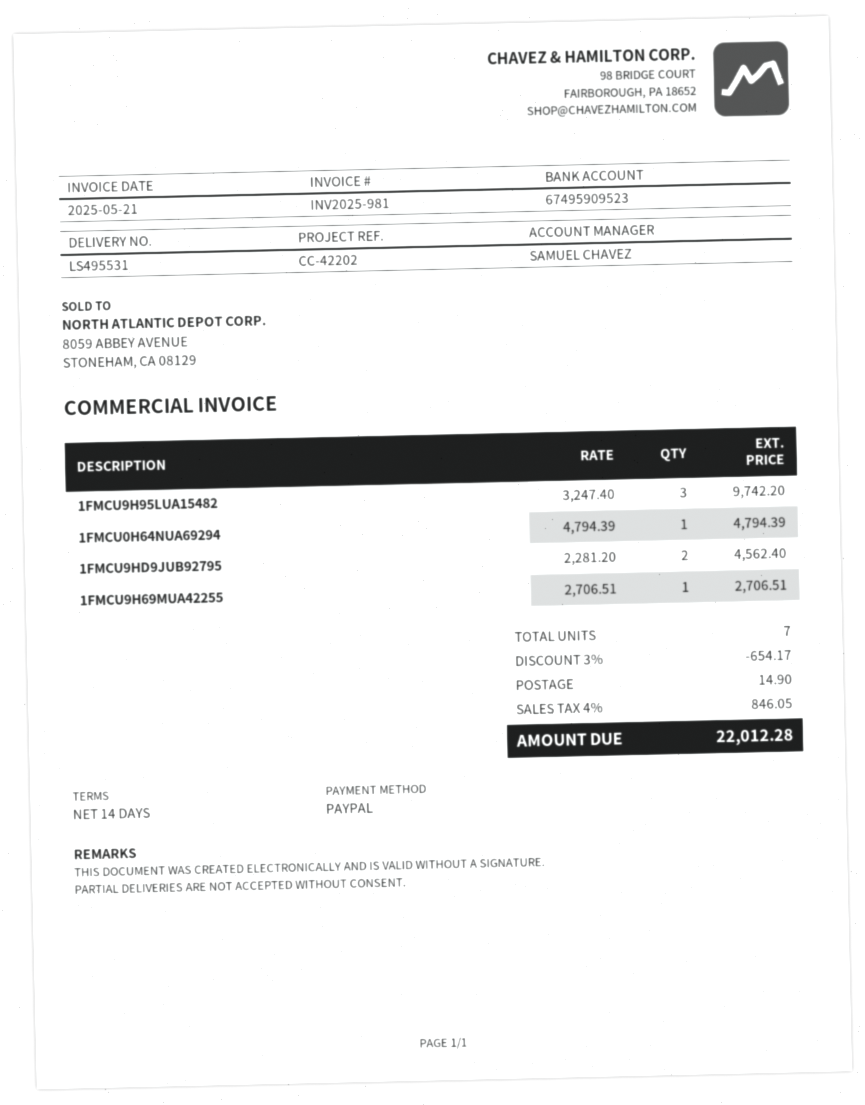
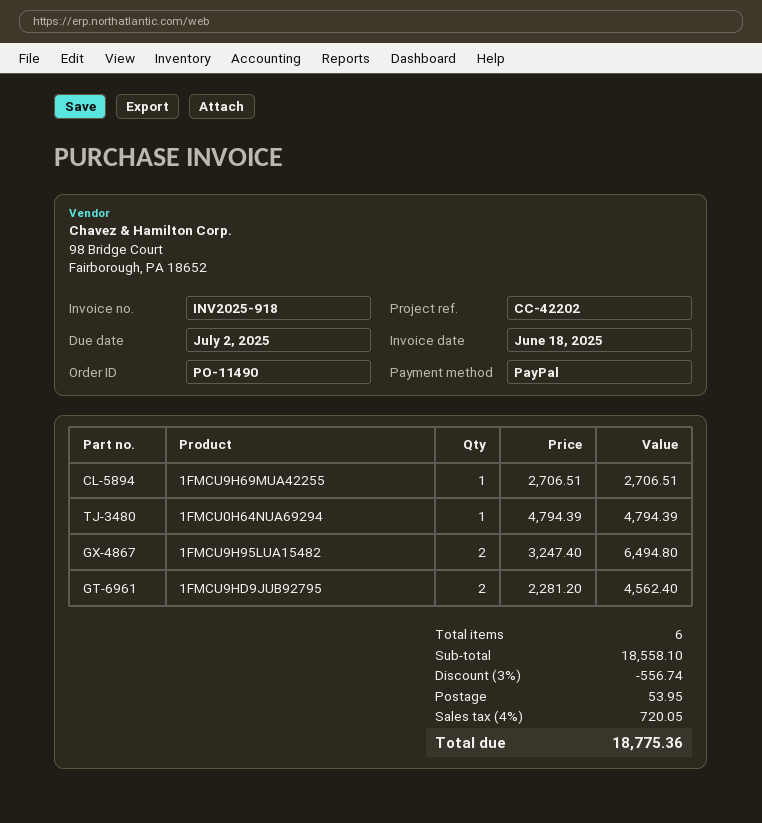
invoice number: INV2025-981 -> INV2025-918
invoice date: 2025-05-21 -> 2025-06-18
1FMCU9H95LUA15482: 3 x 3247.40 = 9742.20 -> 2 x 3247.40 = 6494.80
total quantity: 7 -> 6
discount: 3% = 654.17 -> 3% = 556.74
shipping: 14.90 -> 53.95
tax: 4% = 846.05 -> 4% = 720.05
total: 22012.28 -> 18775.36

